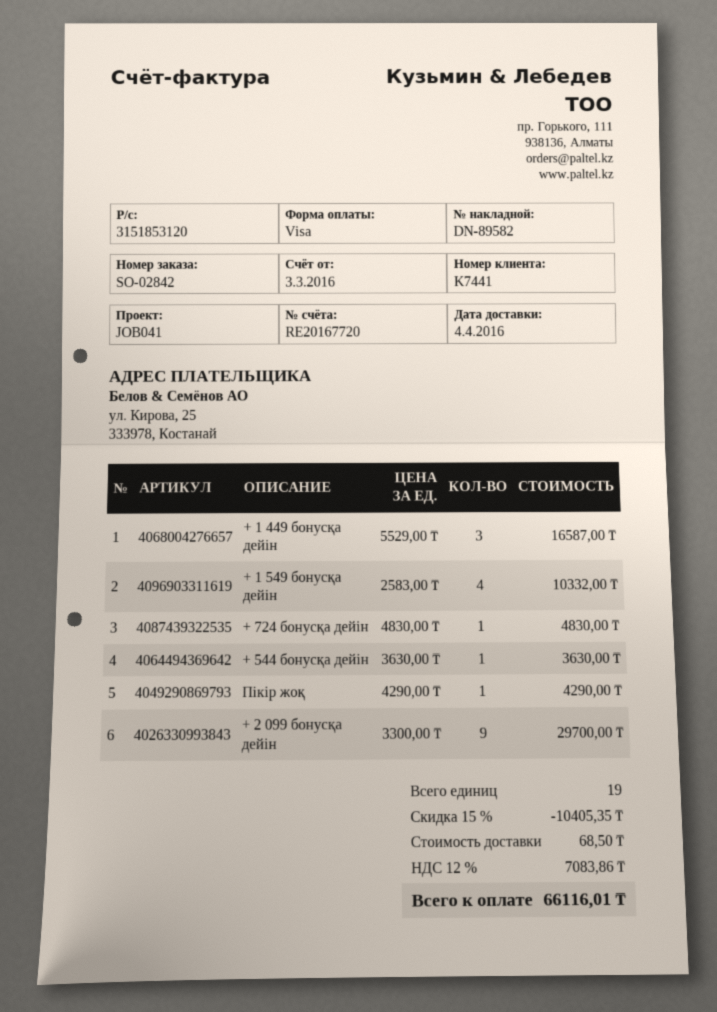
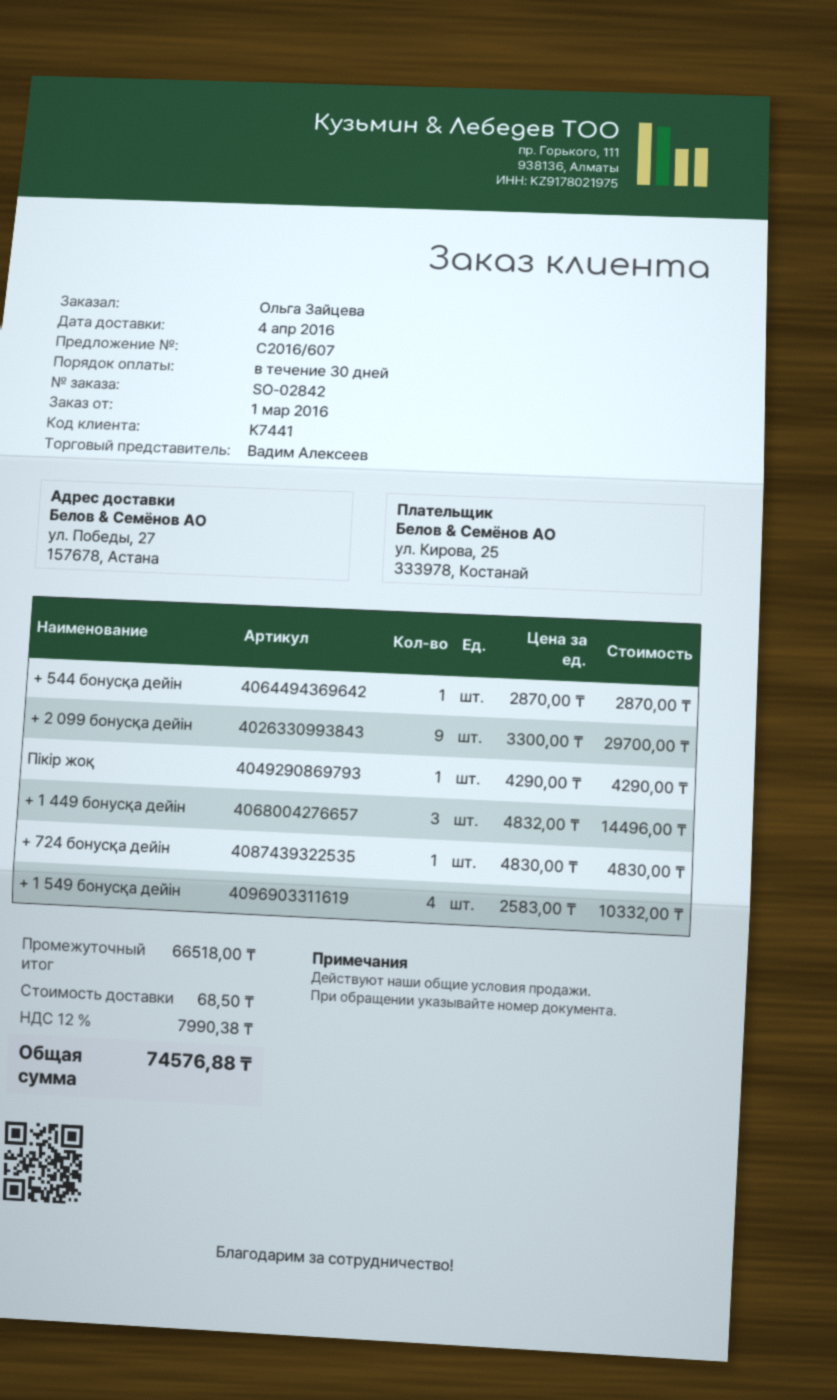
+ 1 449 бонусқа дейін: 3 x 5529.00 = 16587.00 -> 3 x 4832.00 = 14496.00
+ 544 бонусқа дейін: 1 x 3630.00 = 3630.00 -> 1 x 2870.00 = 2870.00
discount: 15% = 10405.35 -> none
tax: 12% = 7083.86 -> 12% = 7990.38
total: 66116.01 -> 74576.88

